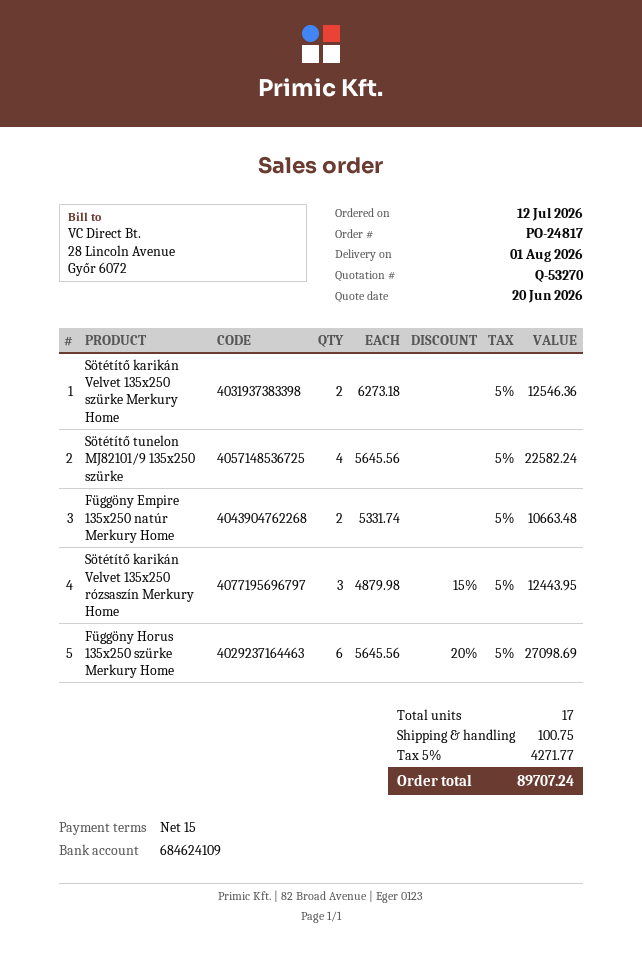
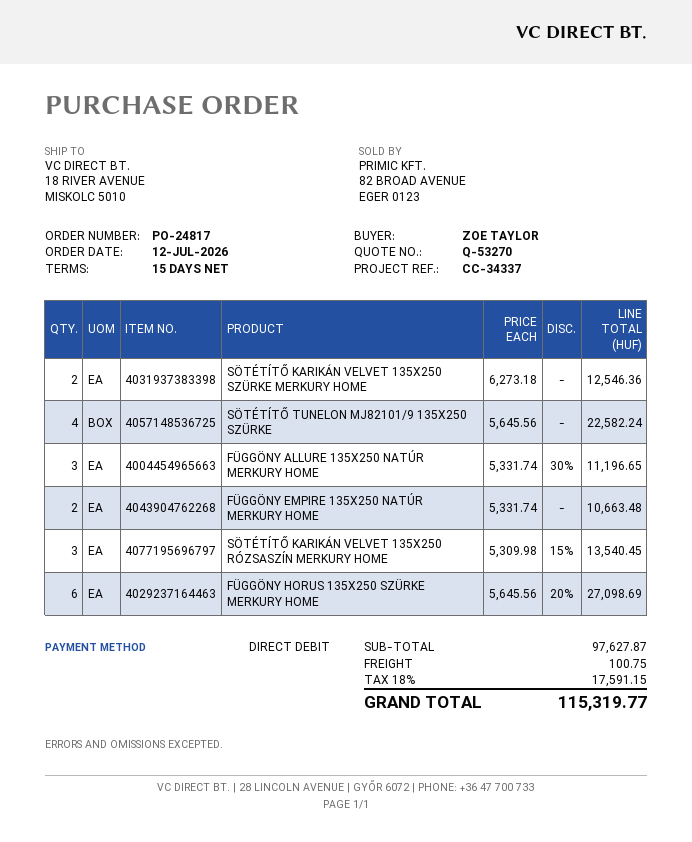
Sötétítő karikán Velvet 135x250 rózsaszín Merkury Home: 3 x 4879.98 - 15% = 12443.95 -> 3 x 5309.98 - 15% = 13540.45
FÜGGÖNY ALLURE 135X250 NATÚR MERKURY HOME: none -> 3 x 5331.74 - 30% = 11196.65
tax: 5% = 4271.77 -> 18% = 17591.15
total: 89707.24 -> 115319.77

